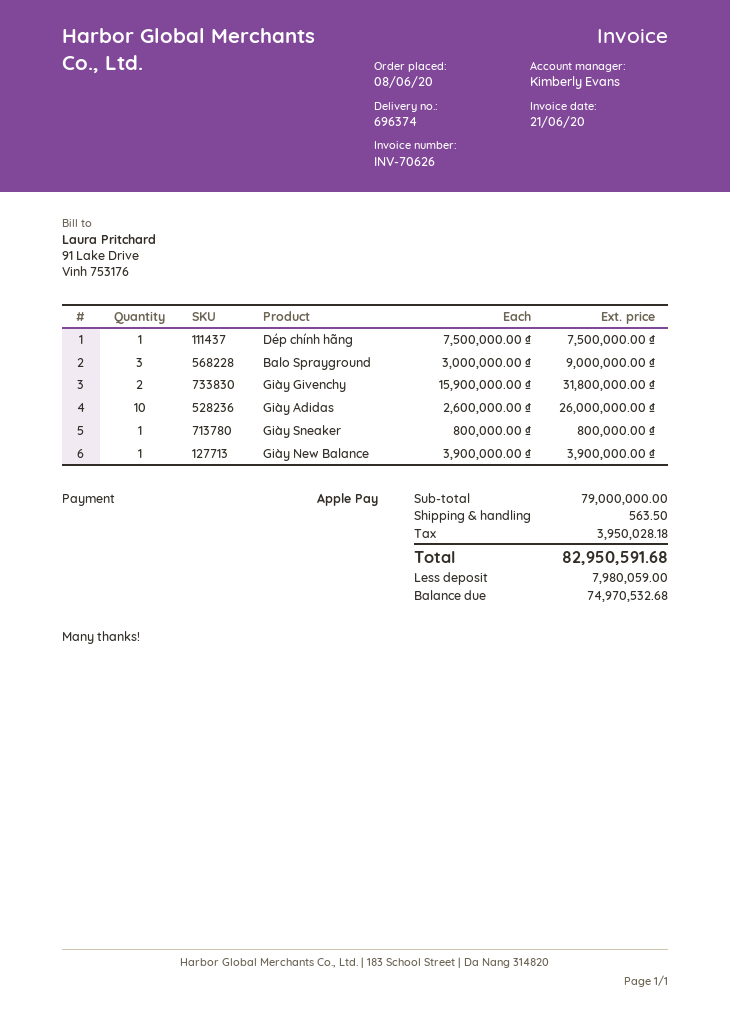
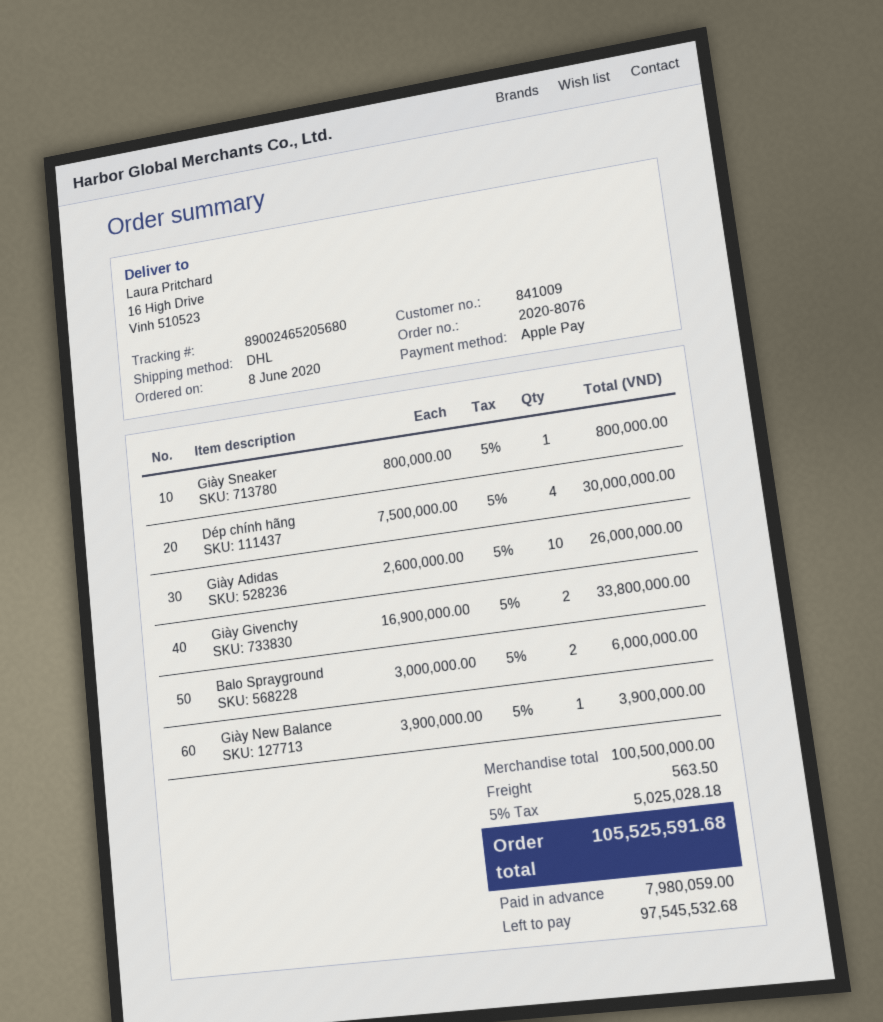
Dép chính hãng: 1 x 7500000.00 = 7500000.00 -> 4 x 7500000.00 = 30000000.00
Balo Sprayground: 3 x 3000000.00 = 9000000.00 -> 2 x 3000000.00 = 6000000.00
Giày Givenchy: 2 x 15900000.00 = 31800000.00 -> 2 x 16900000.00 = 33800000.00
subtotal: 79000000.00 -> 100500000.00
tax: 3950028.18 -> 5025028.18
total: 82950591.68 -> 105525591.68
balance: 74970532.68 -> 97545532.68

